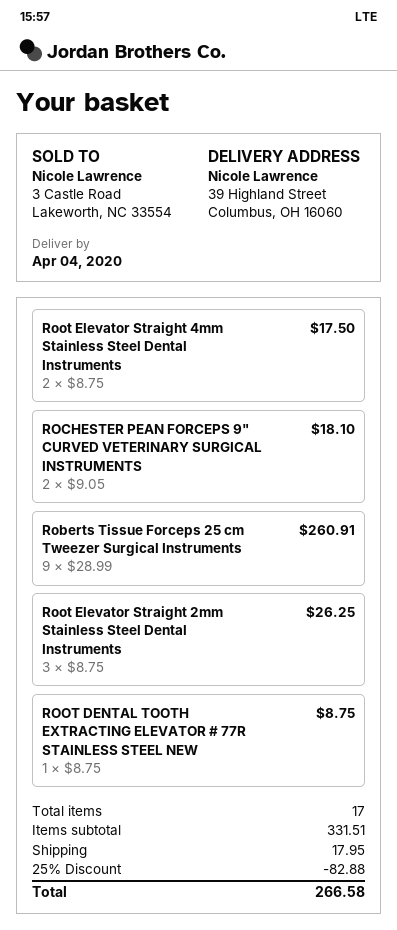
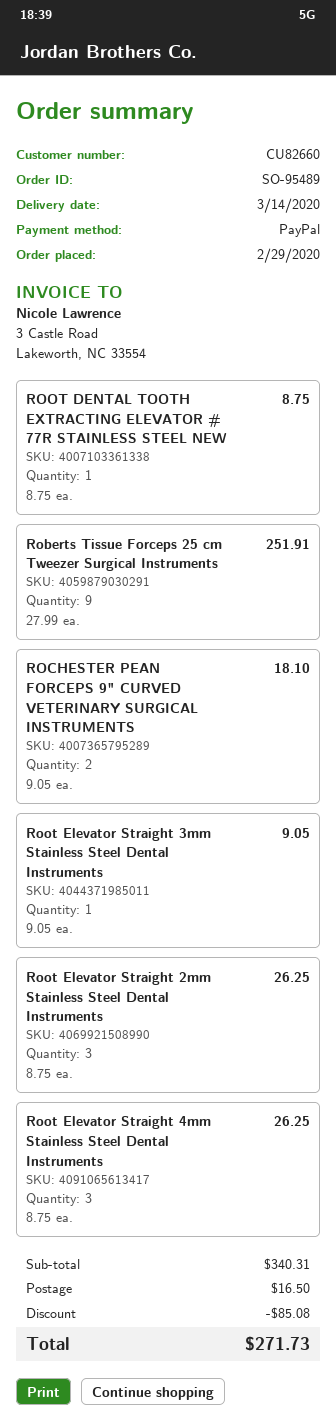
delivery date: 2020-04-04 -> 2020-03-14
Root Elevator Straight 4mm Stainless Steel Dental Instruments: 2 x 8.75 = 17.50 -> 3 x 8.75 = 26.25
Roberts Tissue Forceps 25 cm Tweezer Surgical Instruments: 9 x 28.99 = 260.91 -> 9 x 27.99 = 251.91
Root Elevator Straight 3mm Stainless Steel Dental Instruments: none -> 1 x 9.05 = 9.05
subtotal: 331.51 -> 340.31
discount: 82.88 -> 85.08
shipping: 17.95 -> 16.50
total: 266.58 -> 271.73

